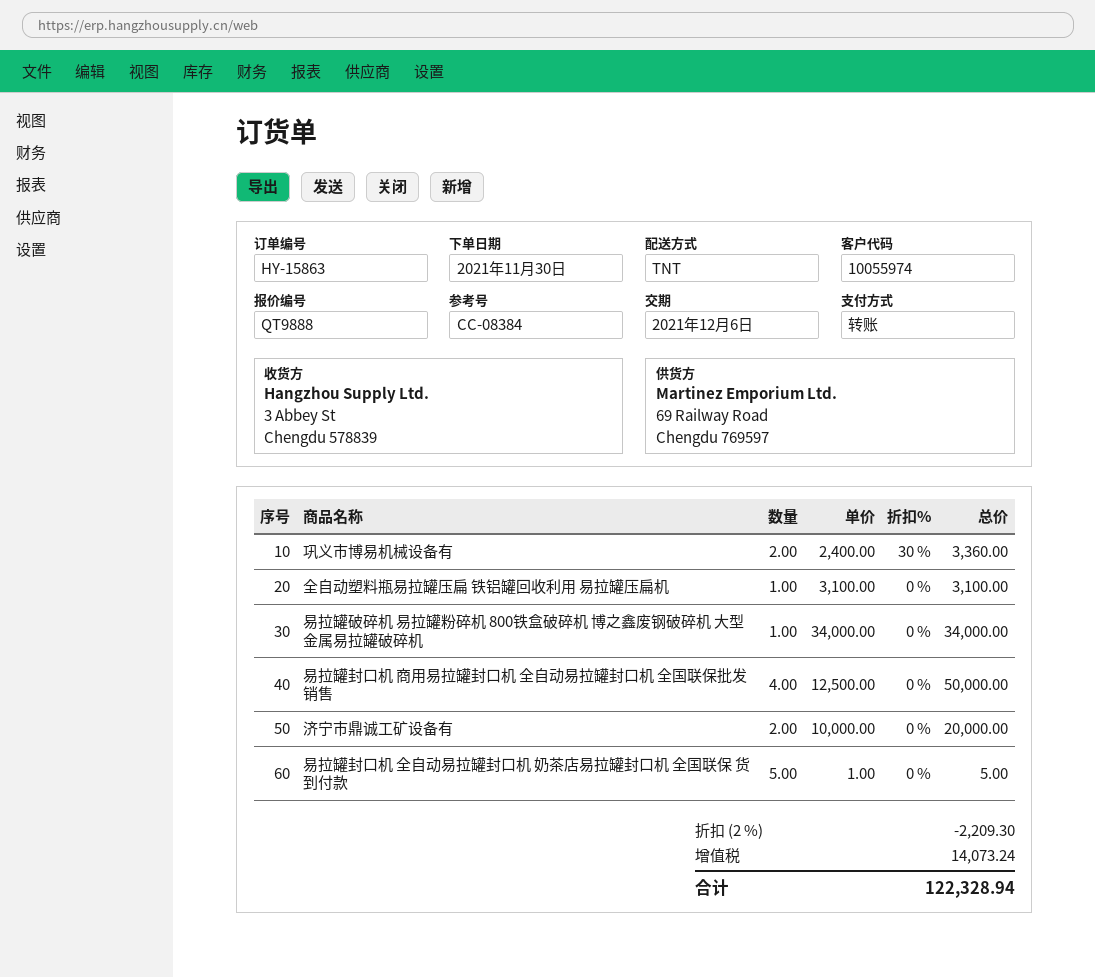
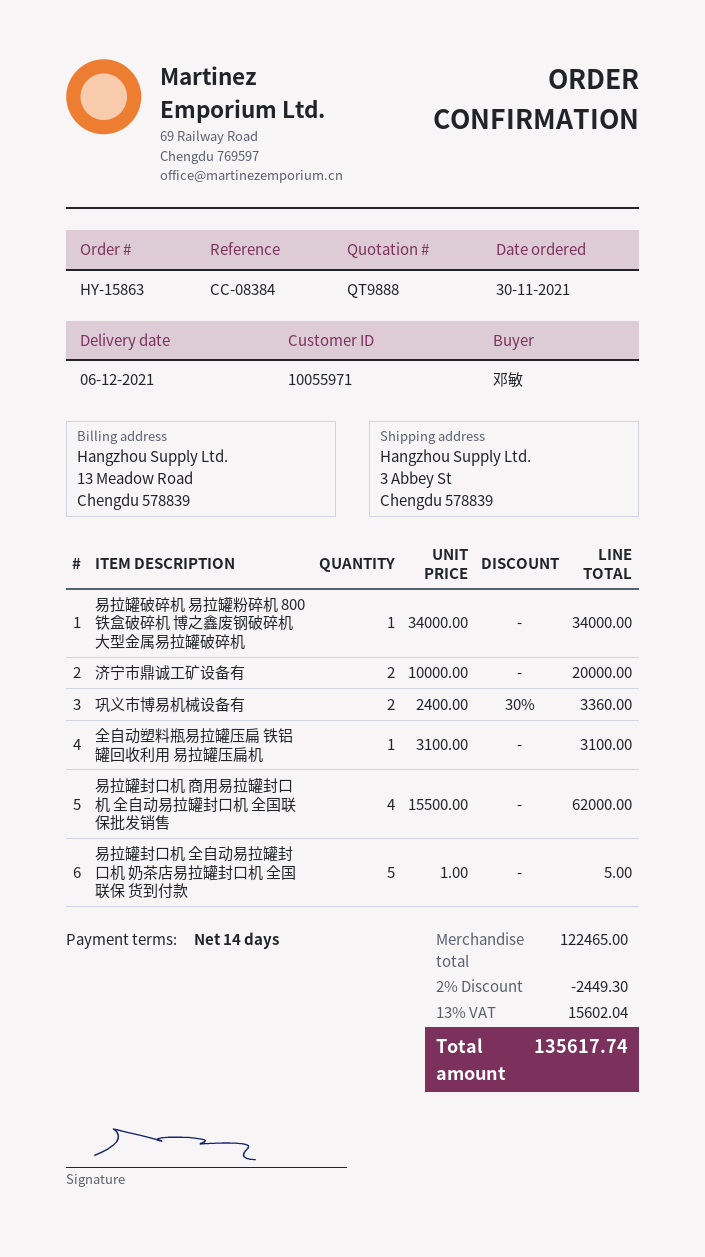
customer number: 10055974 -> 10055971
易拉罐封口机 商用易拉罐封口机 全自动易拉罐封口机 全国联保批发销售: 4 x 12500.00 = 50000.00 -> 4 x 15500.00 = 62000.00
discount: 2% = 2209.30 -> 2% = 2449.30
tax: 14073.24 -> 15602.04
total: 122328.94 -> 135617.74

